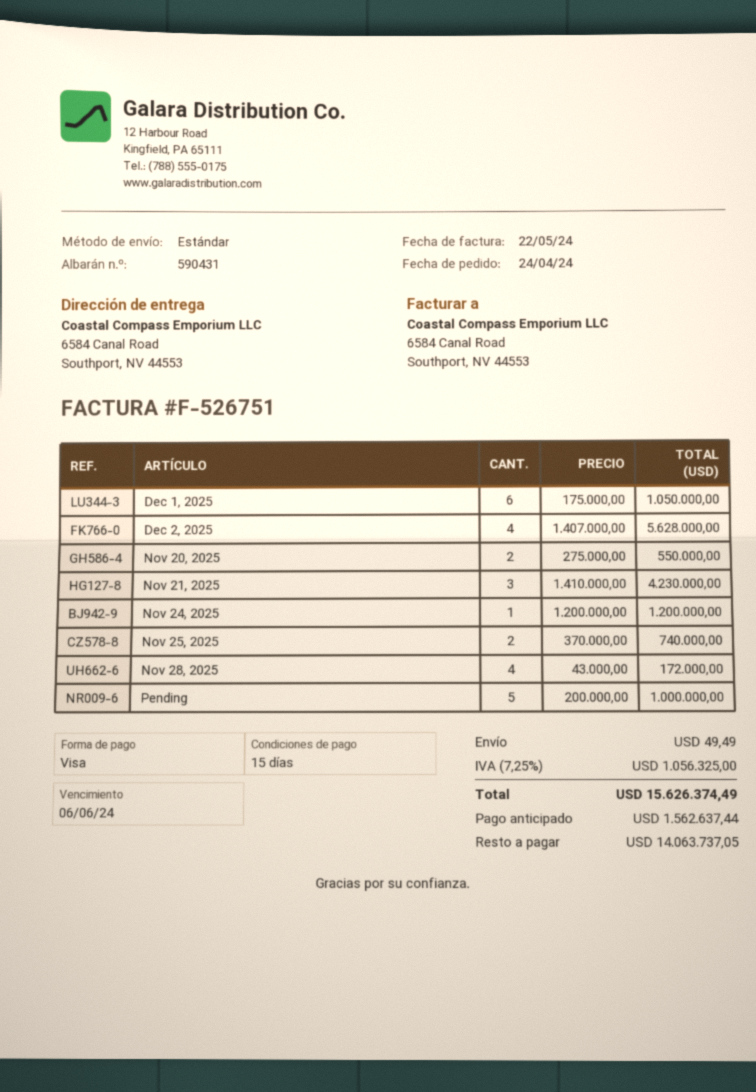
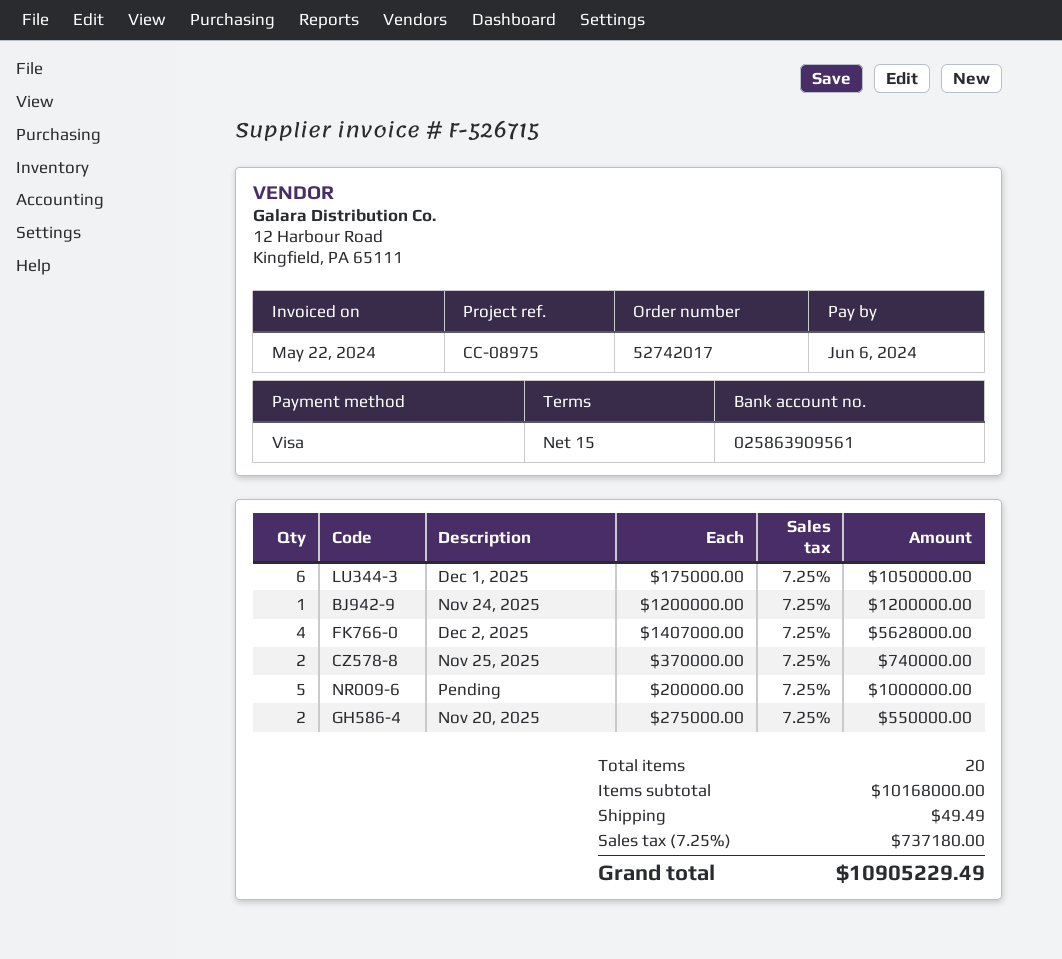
invoice number: F-526751 -> F-526715
Nov 21, 2025: 3 x 1410000.00 = 4230000.00 -> none
Nov 28, 2025: 4 x 43000.00 = 172000.00 -> none
tax: 7.25% = 1056325.00 -> 7.25% = 737180.00
total: 15626374.49 -> 10905229.49

